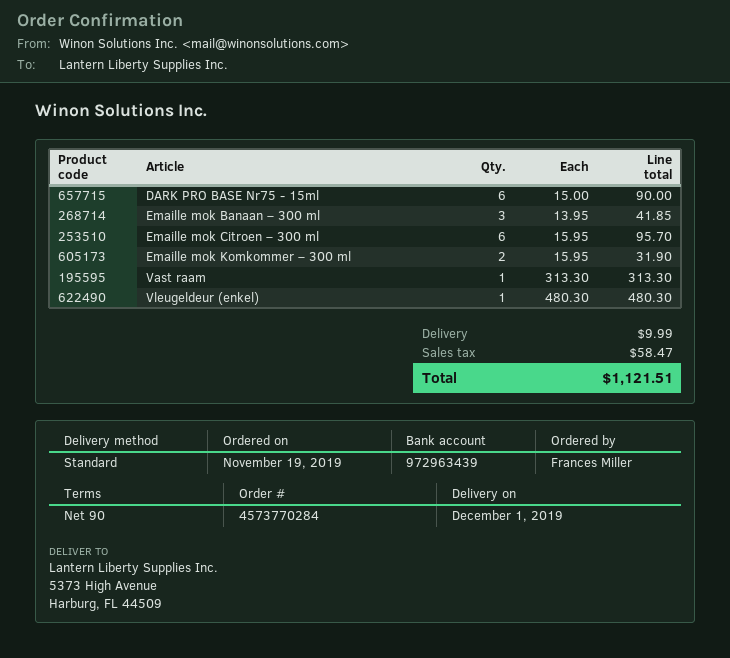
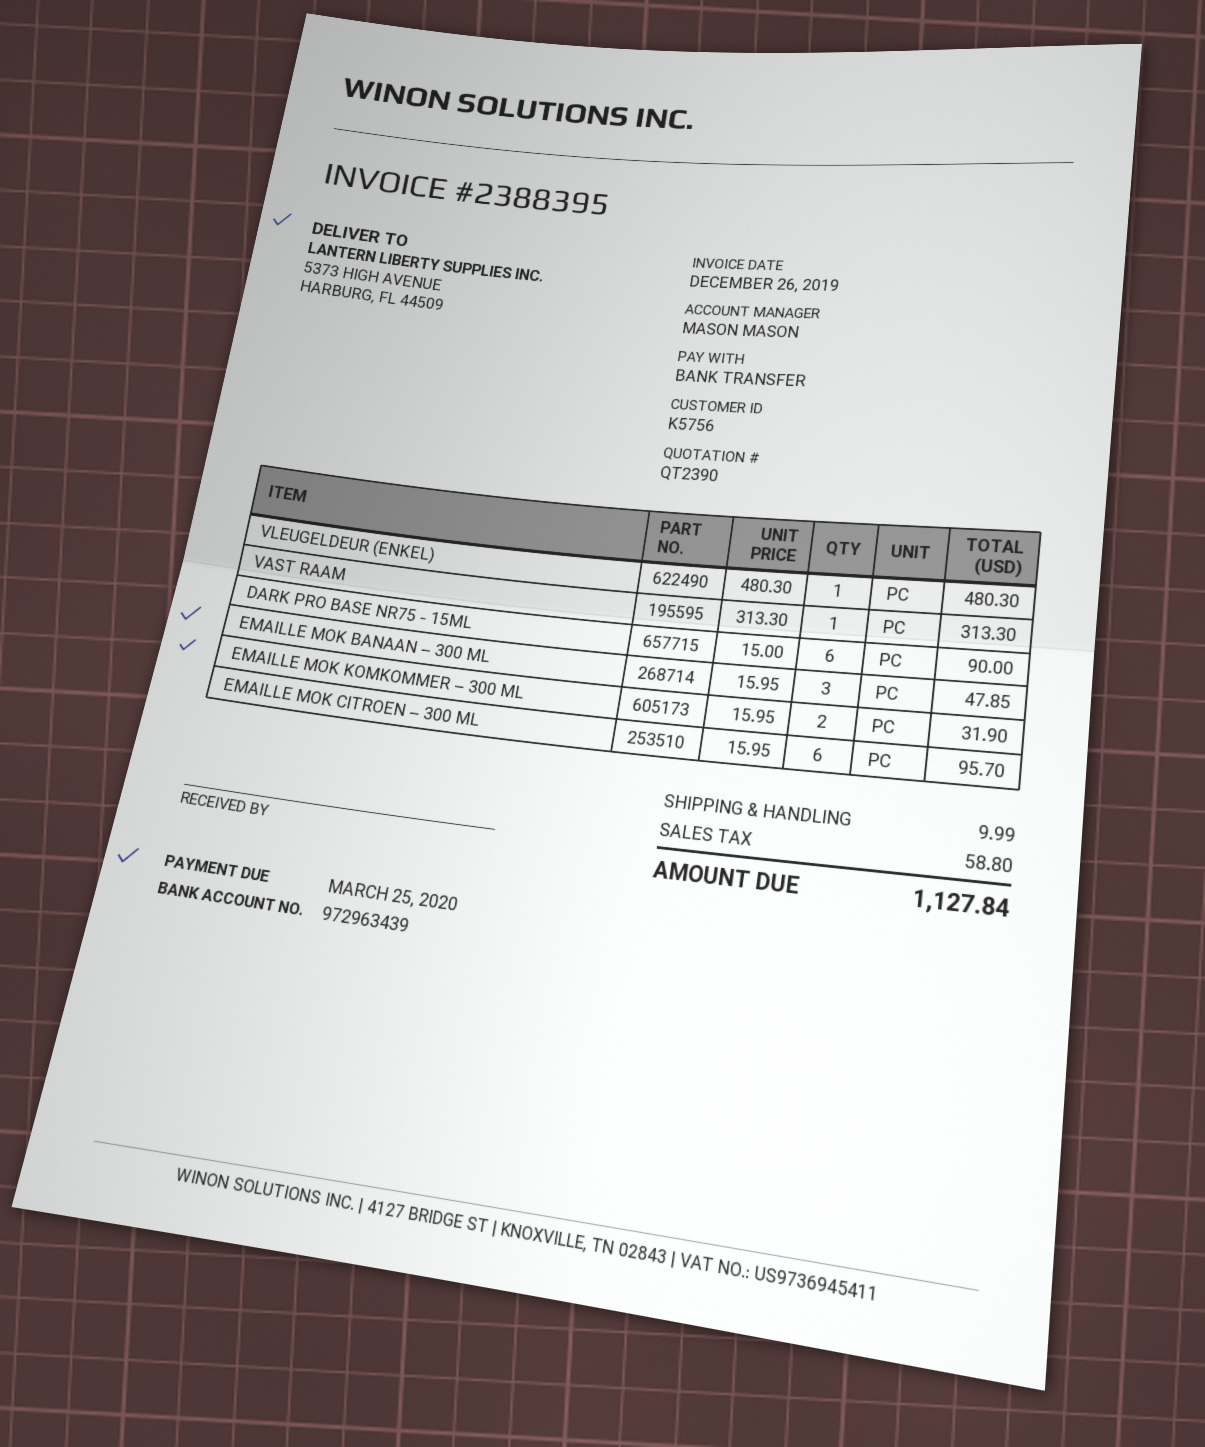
Emaille mok Banaan – 300 ml: 3 x 13.95 = 41.85 -> 3 x 15.95 = 47.85
tax: 58.47 -> 58.80
total: 1121.51 -> 1127.84

